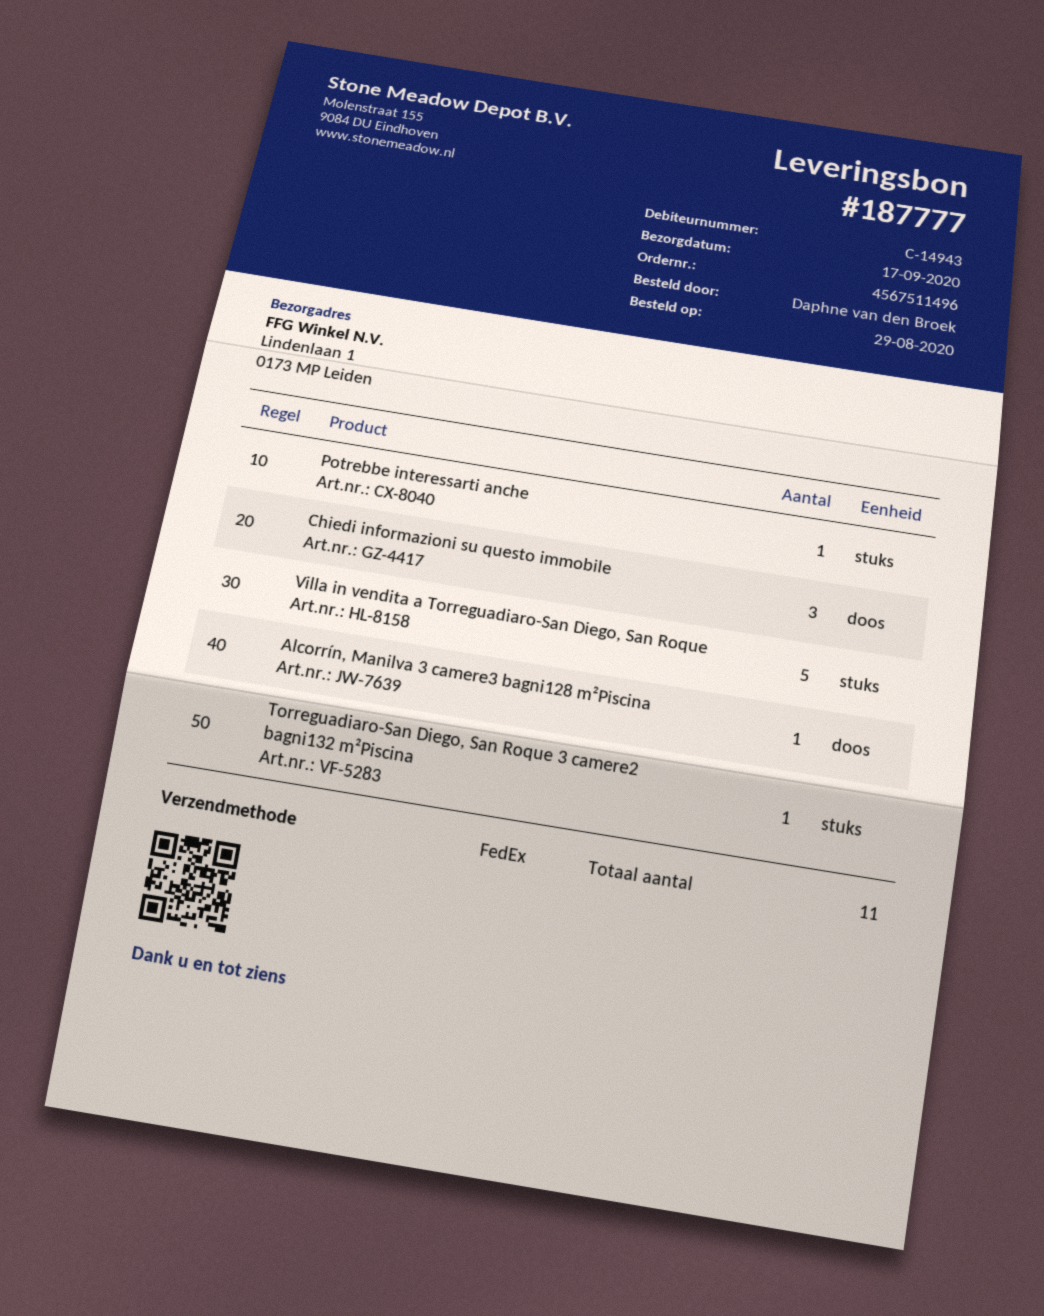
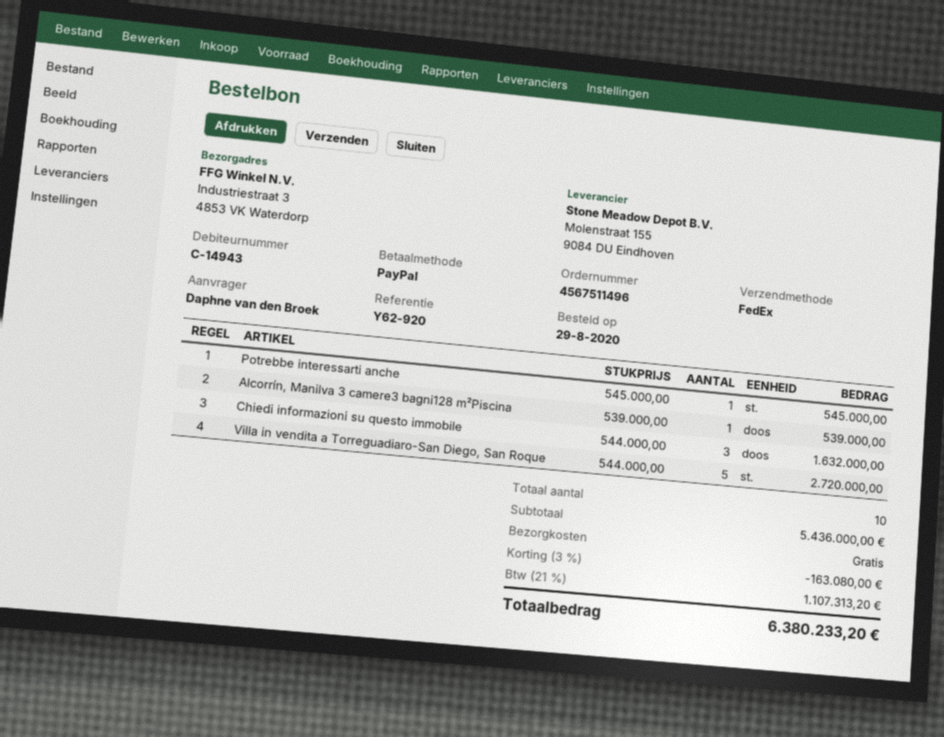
ship to: Lindenlaan 1, 0173 MP Leiden -> Industriestraat 3, 4853 VK Waterdorp
Torreguadiaro-San Diego, San Roque 3 camere2 bagni132 m²Piscina: 1 -> none
total quantity: 11 -> 10

